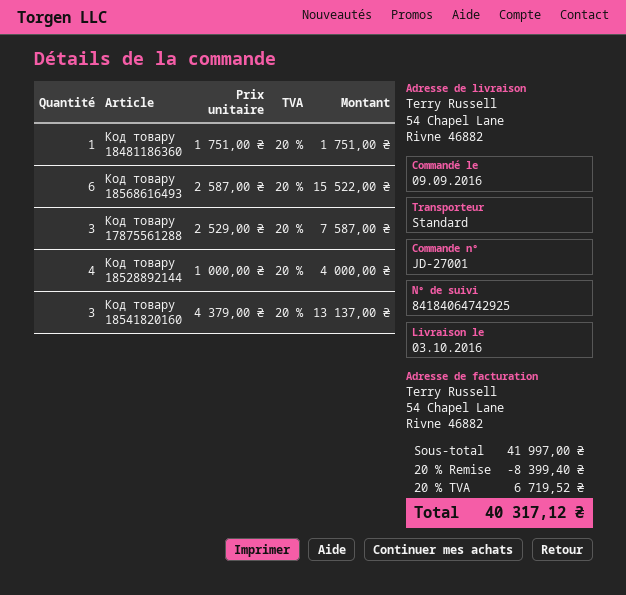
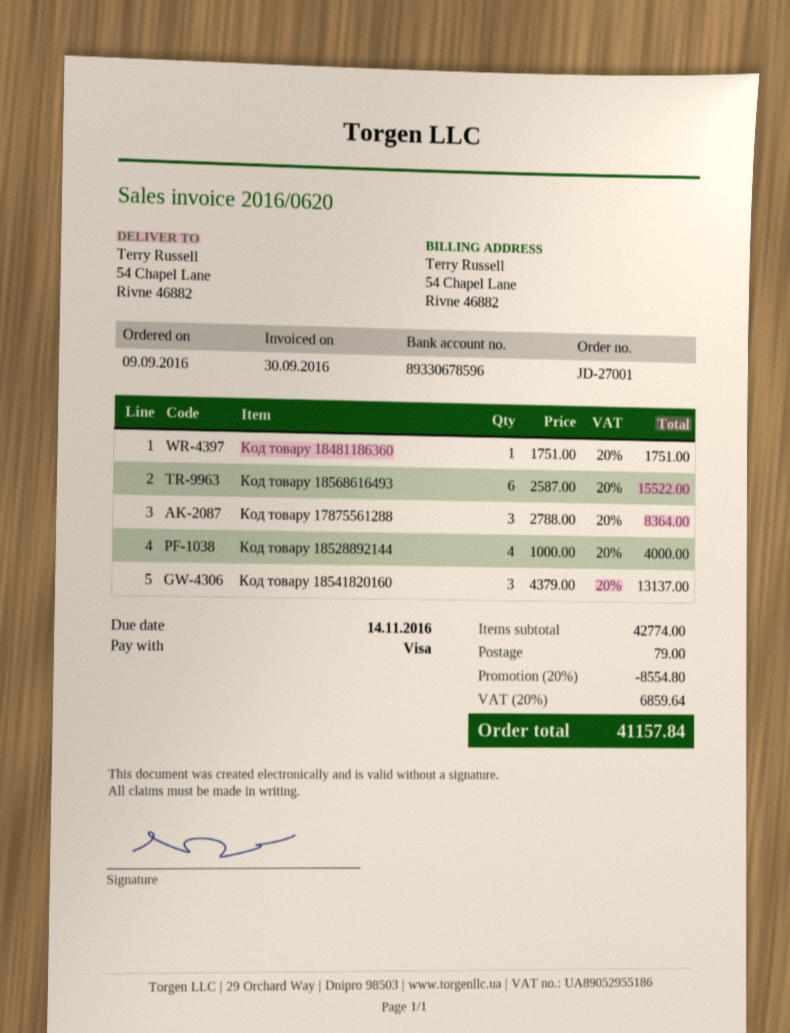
Код товару 17875561288: 3 x 2529.00 = 7587.00 -> 3 x 2788.00 = 8364.00
subtotal: 41997.00 -> 42774.00
discount: 20% = 8399.40 -> 20% = 8554.80
shipping: none -> 79.00
tax: 20% = 6719.52 -> 20% = 6859.64
total: 40317.12 -> 41157.84

